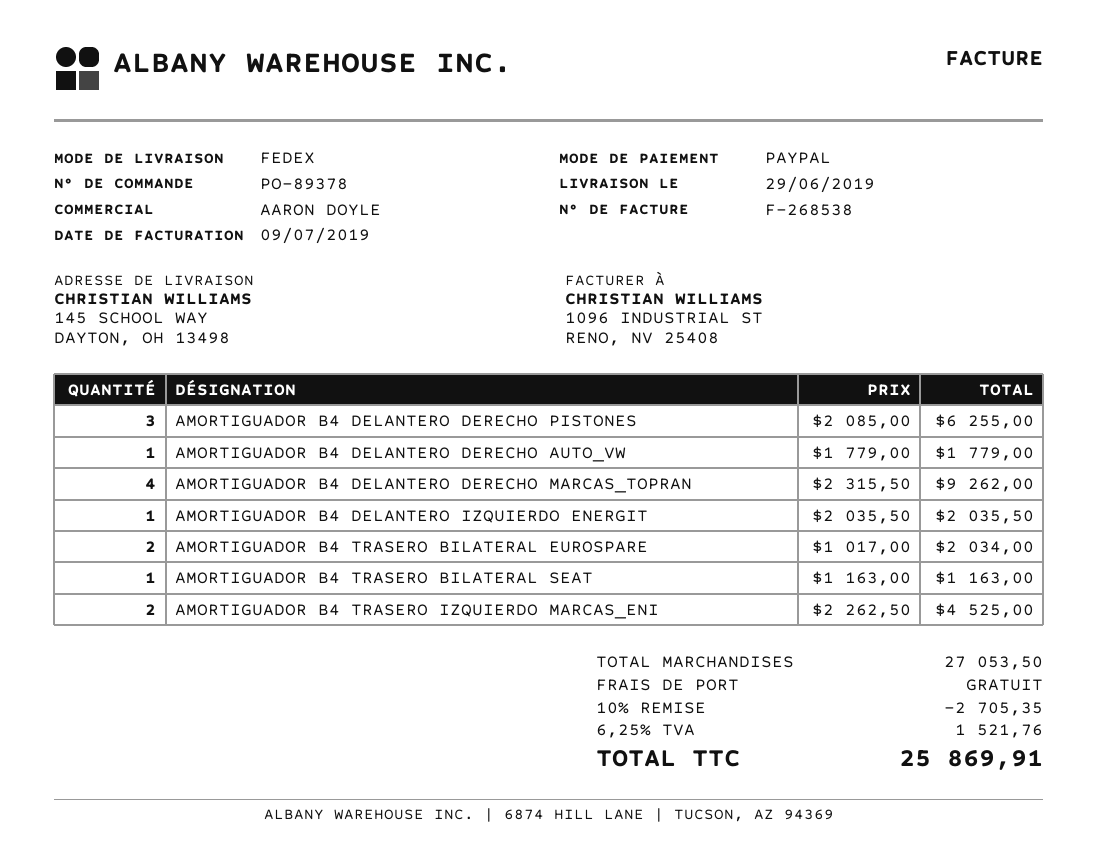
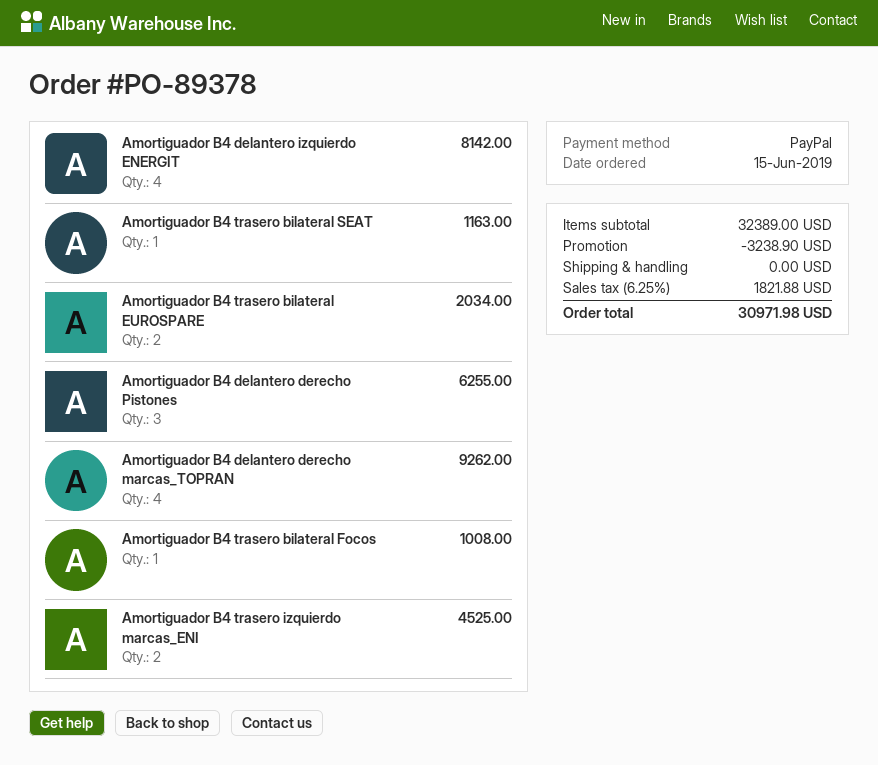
AMORTIGUADOR B4 DELANTERO DERECHO AUTO_VW: 1 for 1779.00 -> none
AMORTIGUADOR B4 DELANTERO IZQUIERDO ENERGIT: 1 for 2035.50 -> 4 for 8142.00
Amortiguador B4 trasero bilateral Focos: none -> 1 for 1008.00
subtotal: 27053.50 -> 32389.00
discount: 2705.35 -> 3238.90
tax: 6.25% = 1521.76 -> 6.25% = 1821.88
total: 25869.91 -> 30971.98

